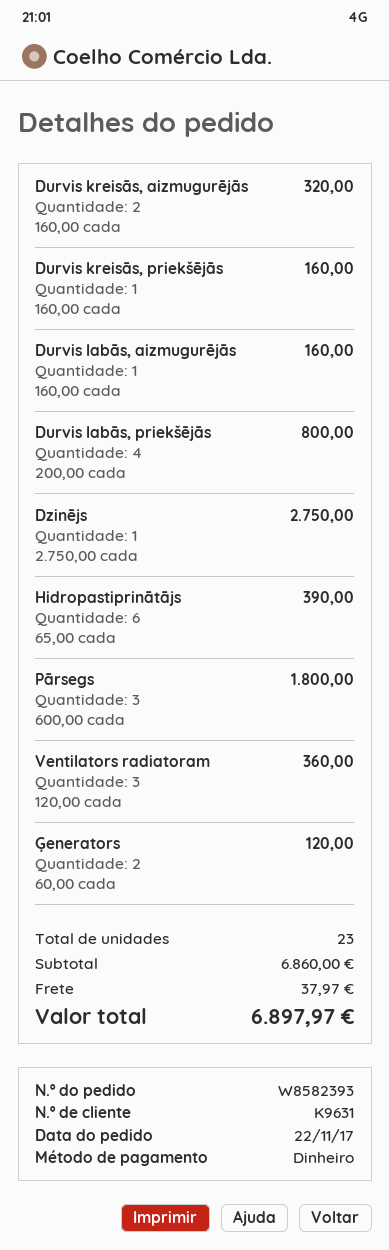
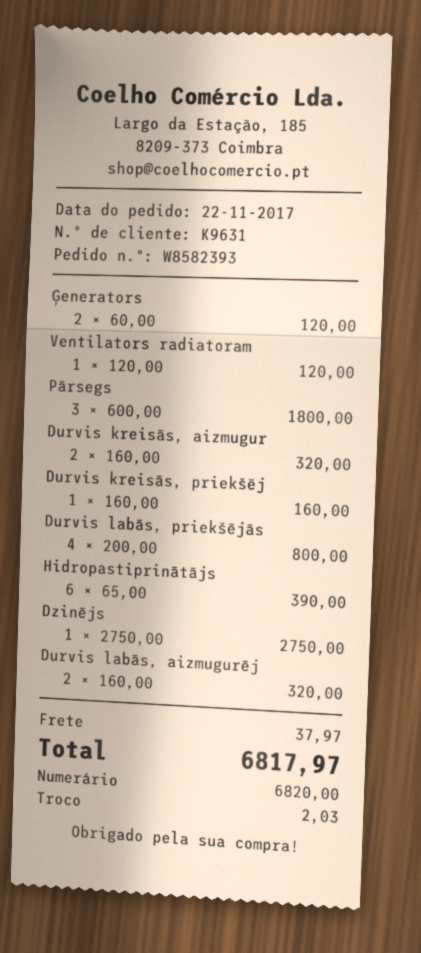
Durvis labās, aizmugurējās: 1 x 160.00 = 160.00 -> 2 x 160.00 = 320.00
Ventilators radiatoram: 3 x 120.00 = 360.00 -> 1 x 120.00 = 120.00
total: 6897.97 -> 6817.97

